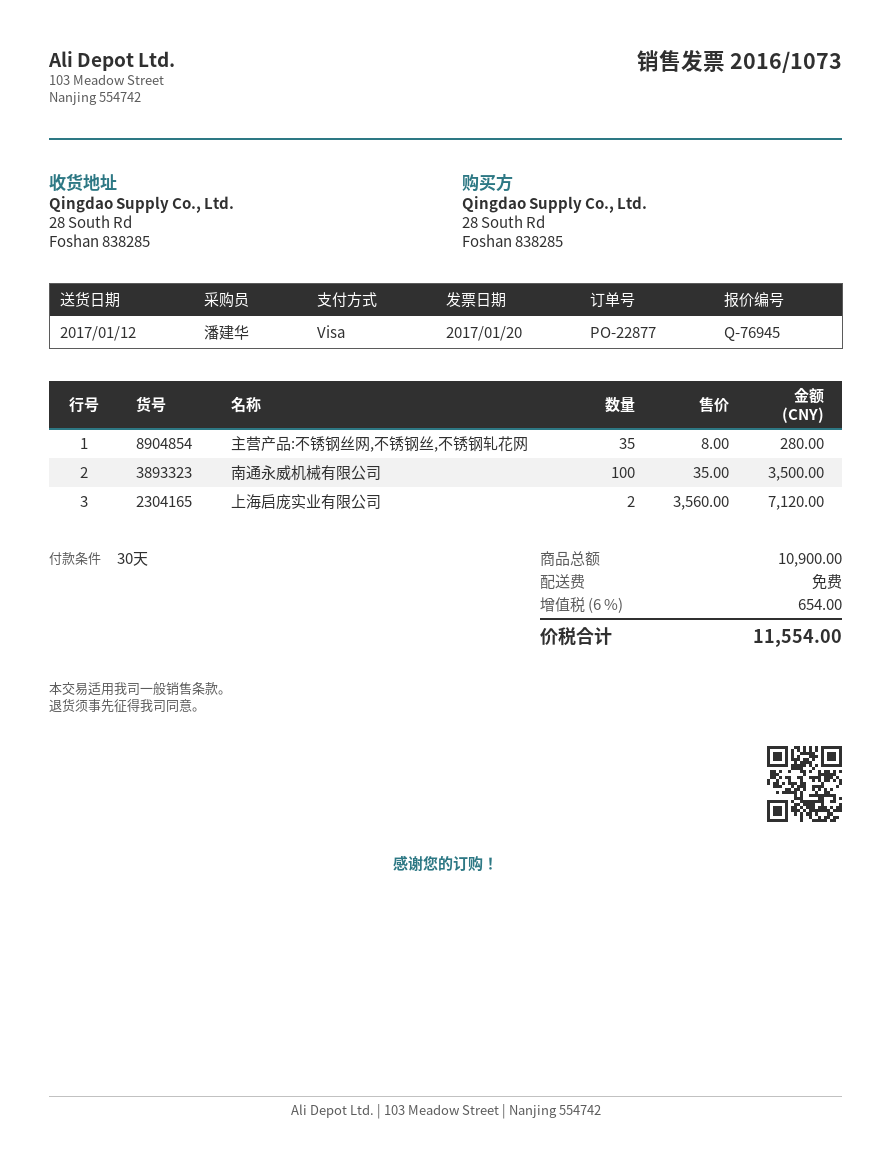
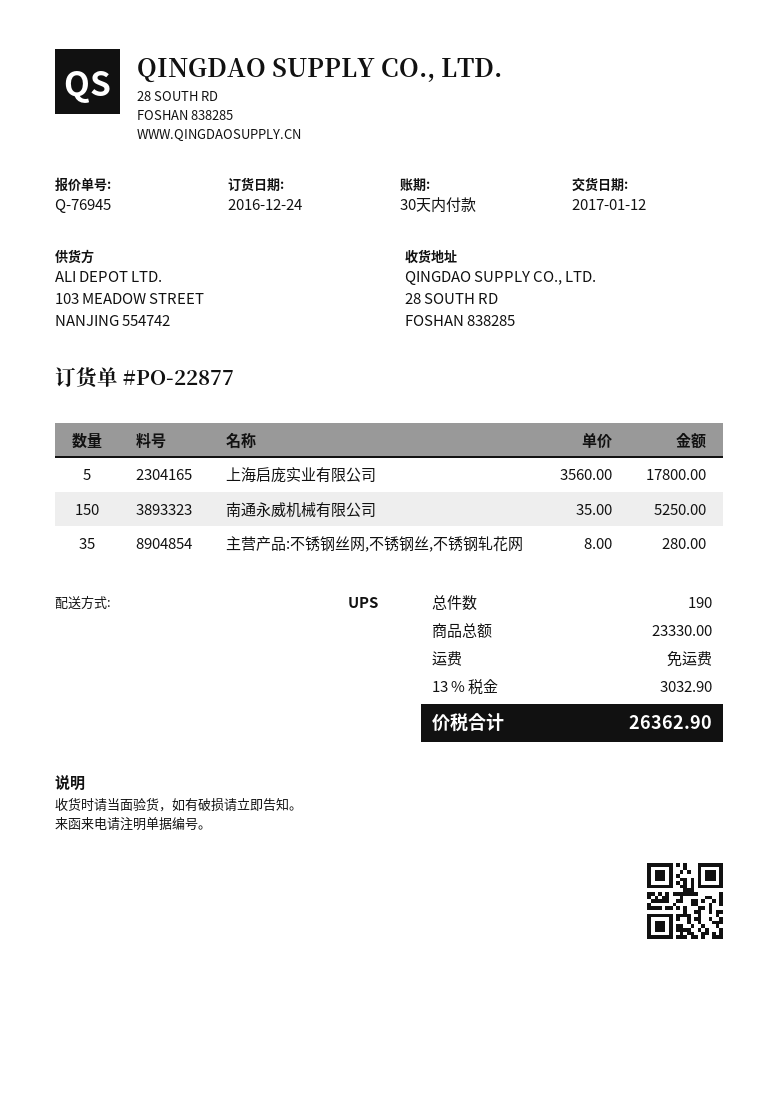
南通永威机械有限公司: 100 x 35.00 = 3500.00 -> 150 x 35.00 = 5250.00
上海启庞实业有限公司: 2 x 3560.00 = 7120.00 -> 5 x 3560.00 = 17800.00
subtotal: 10900.00 -> 23330.00
tax: 6% = 654.00 -> 13% = 3032.90
total: 11554.00 -> 26362.90

